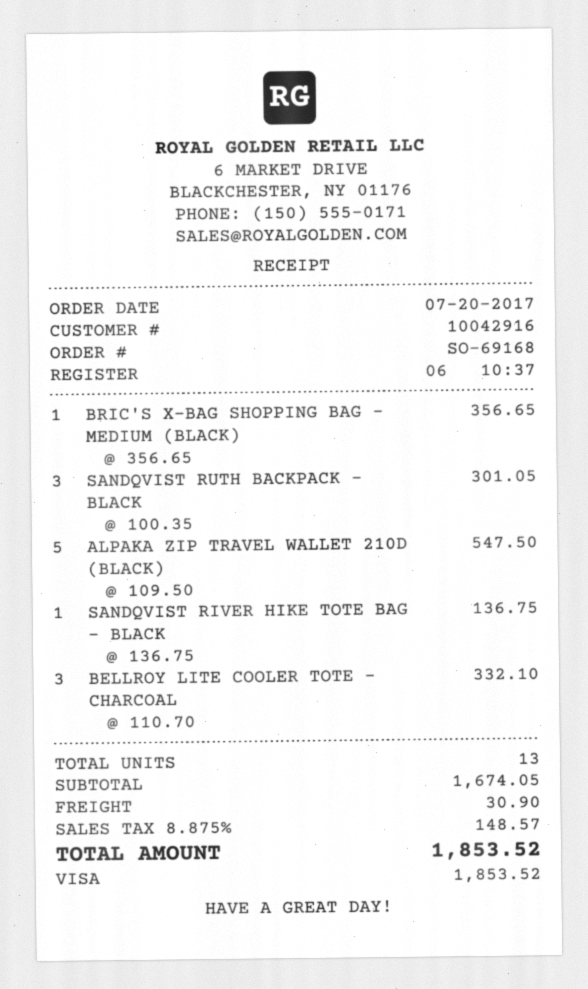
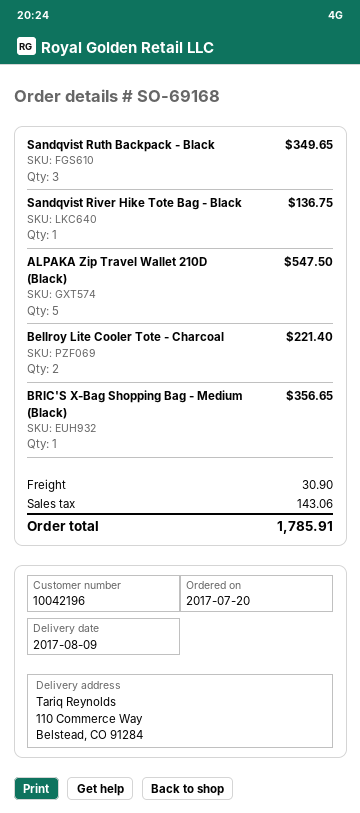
customer number: 10042916 -> 10042196
SANDQVIST RUTH BACKPACK - BLACK: 3 for 301.05 -> 3 for 349.65
BELLROY LITE COOLER TOTE - CHARCOAL: 3 for 332.10 -> 2 for 221.40
tax: 148.57 -> 143.06
total: 1853.52 -> 1785.91

